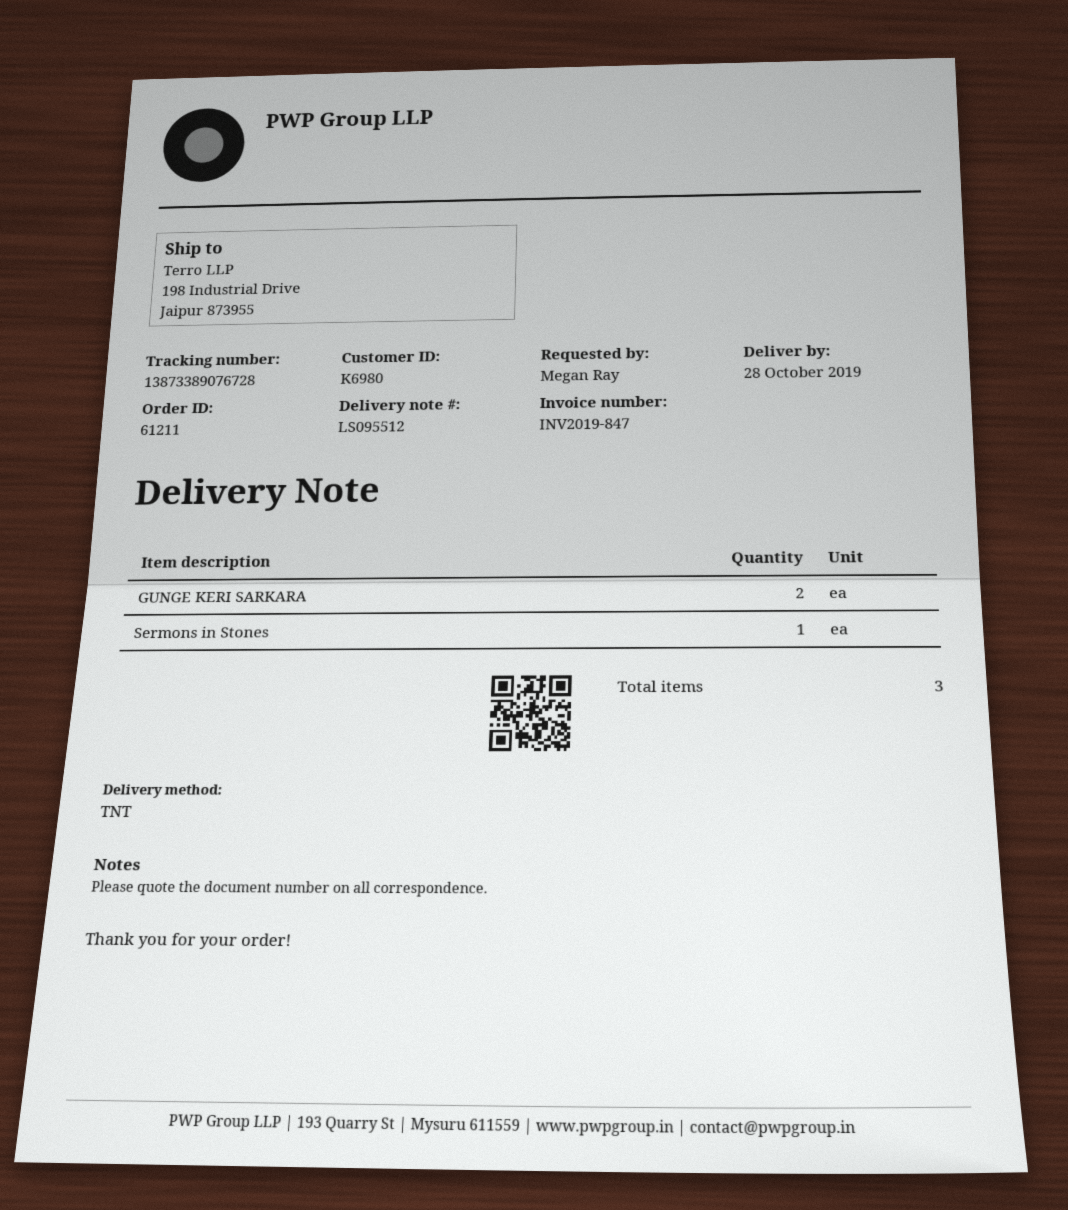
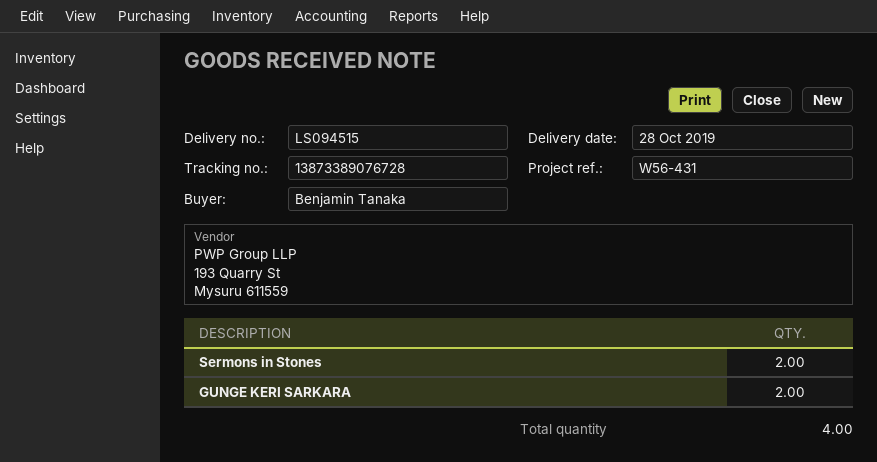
delivery note number: LS095512 -> LS094515
ordered by: Megan Ray -> Benjamin Tanaka
Sermons in Stones: 1 -> 2
total quantity: 3 -> 4

